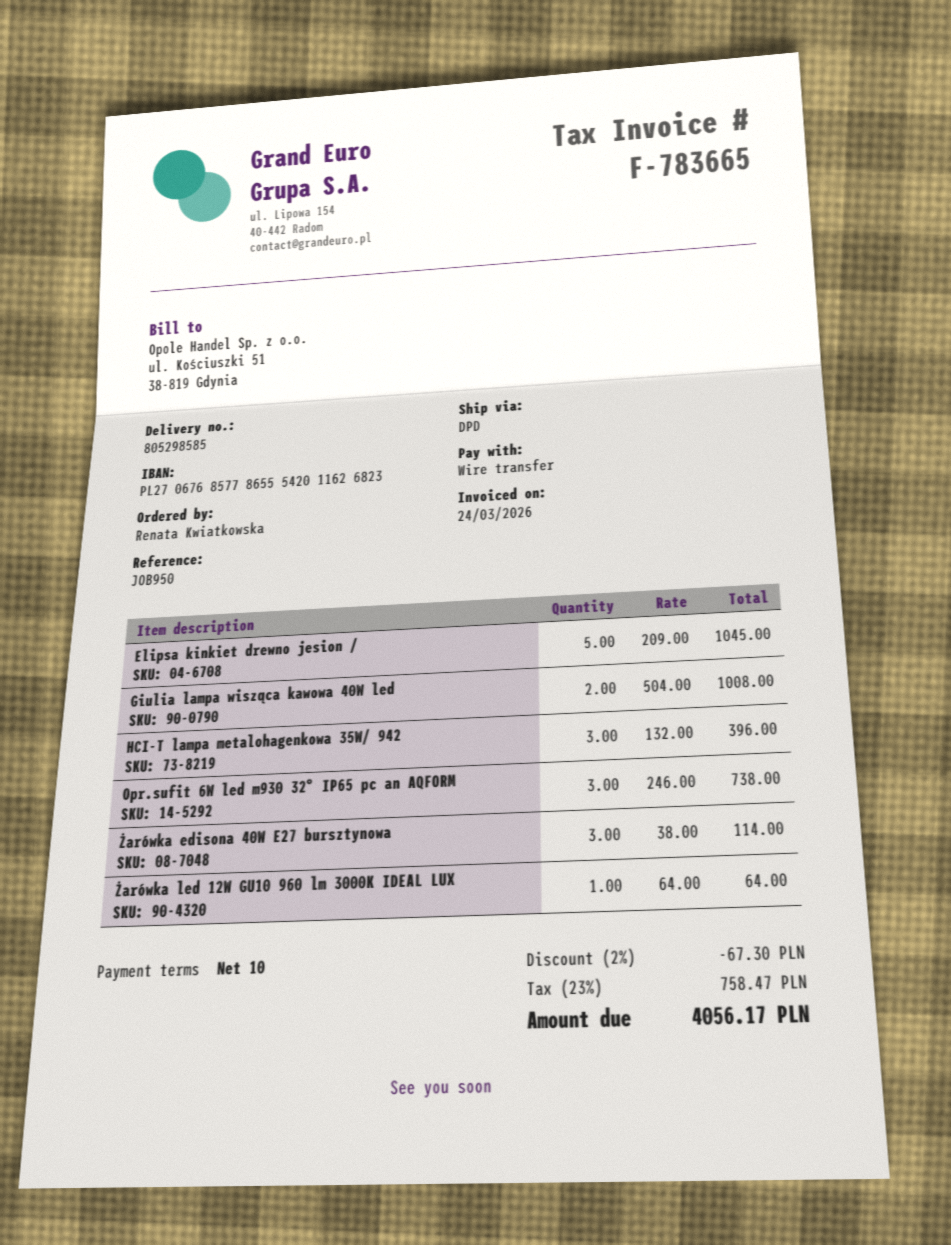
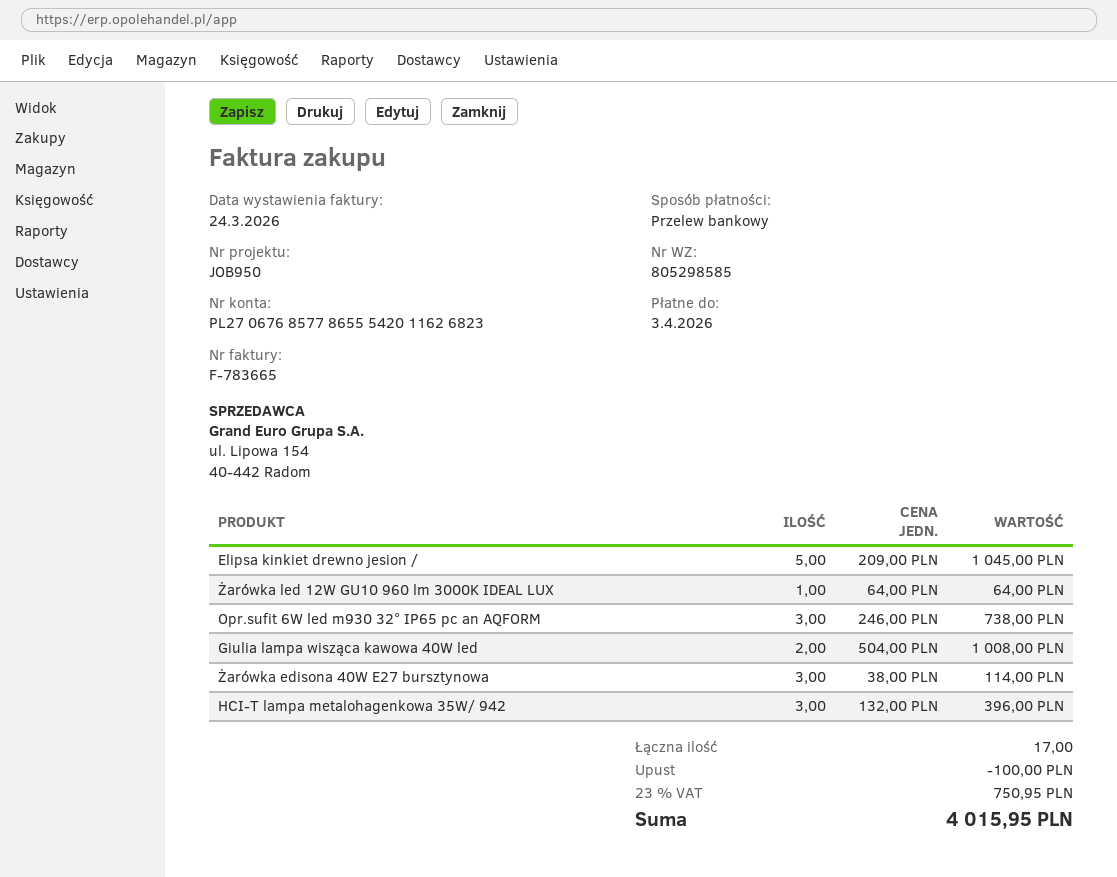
discount: 67.30 -> 100.00
tax: 23% = 758.47 -> 23% = 750.95
total: 4056.17 -> 4015.95

